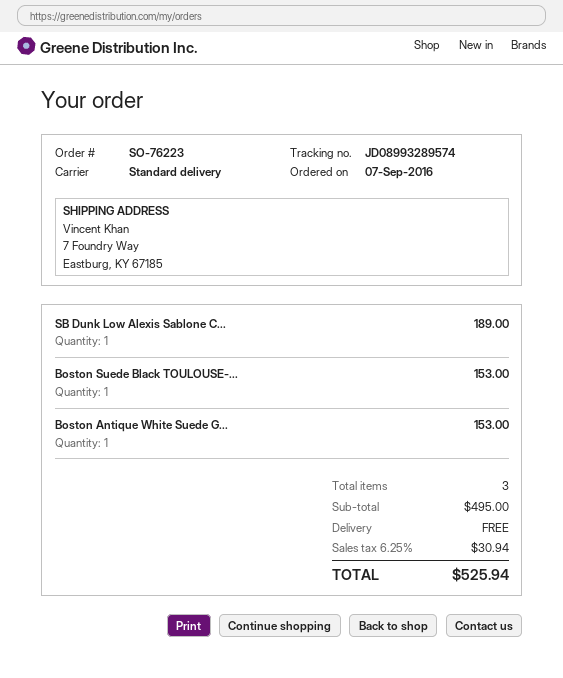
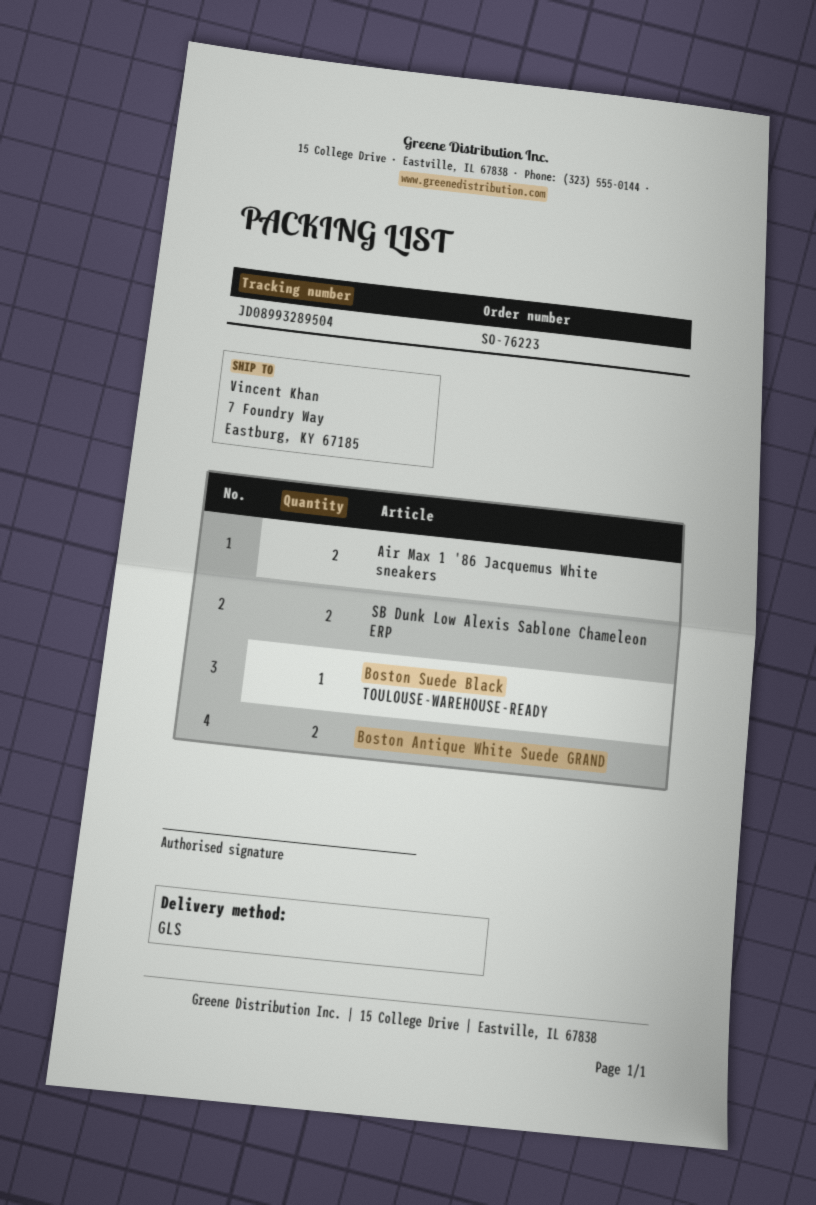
shipping method: standard -> GLS
tracking number: JD08993289574 -> JD08993289504
SB Dunk Low Alexis Sablone C...: 1 -> 2
Boston Antique White Suede G...: 1 -> 2
Air Max 1 '86 Jacquemus White sneakers: none -> 2

